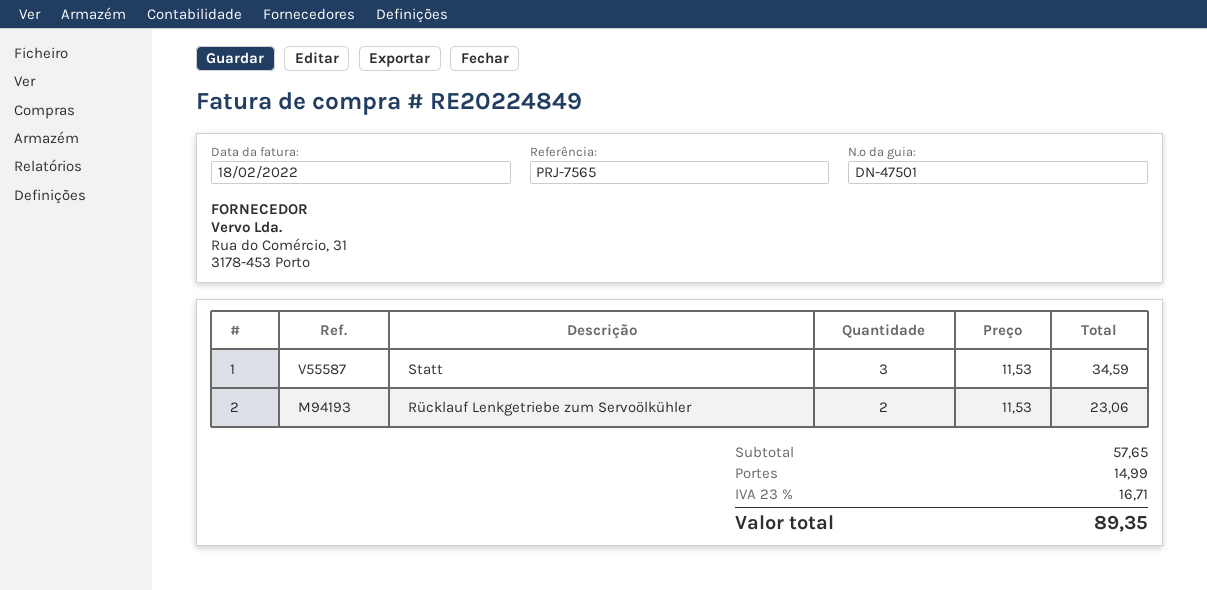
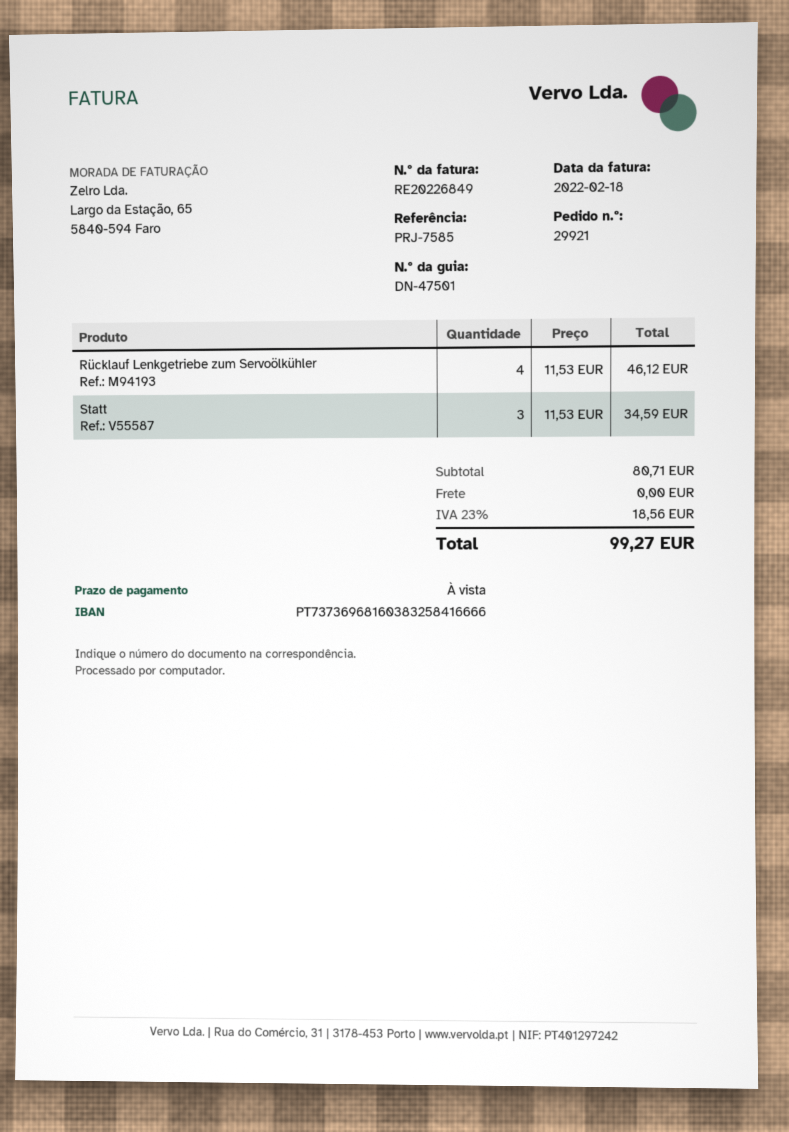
invoice number: RE20224849 -> RE20226849
reference: PRJ-7565 -> PRJ-7585
Rücklauf Lenkgetriebe zum Servoölkühler: 2 x 11.53 = 23.06 -> 4 x 11.53 = 46.12
subtotal: 57.65 -> 80.71
shipping: 14.99 -> 0.00
tax: 23% = 16.71 -> 23% = 18.56
total: 89.35 -> 99.27

